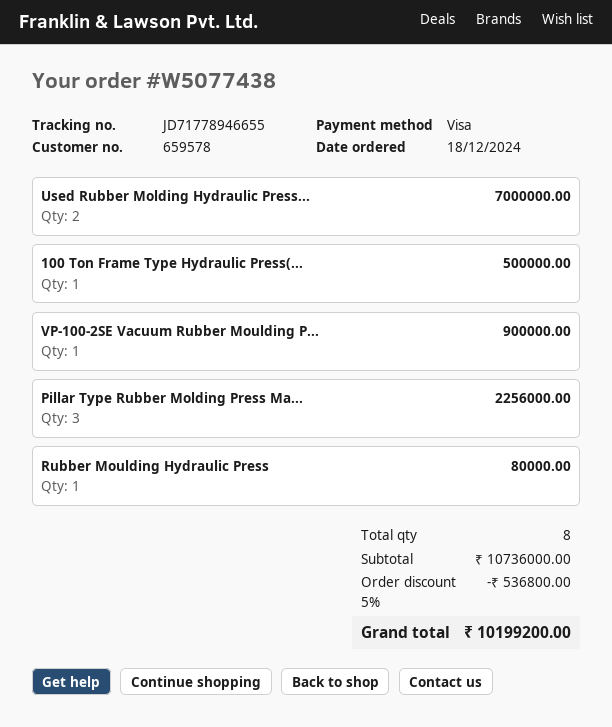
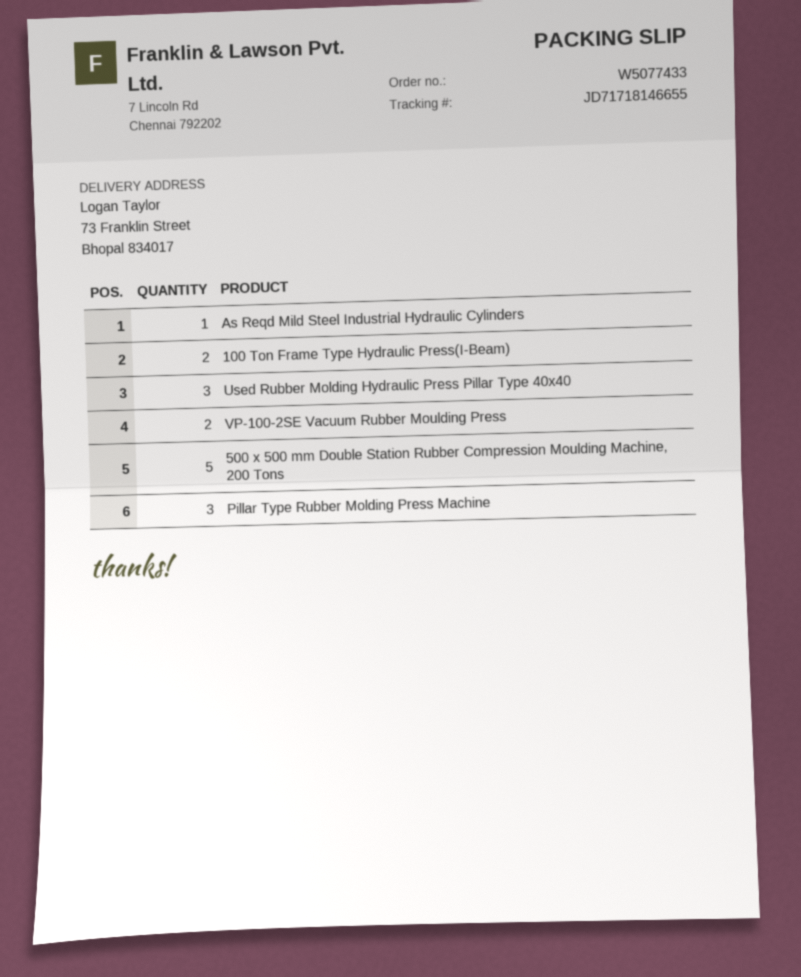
order number: W5077438 -> W5077433
tracking number: JD71778946655 -> JD71718146655
Used Rubber Molding Hydraulic Press...: 2 -> 3
100 Ton Frame Type Hydraulic Press(...: 1 -> 2
VP-100-2SE Vacuum Rubber Moulding P...: 1 -> 2
Rubber Moulding Hydraulic Press: 1 -> none
As Reqd Mild Steel Industrial Hydraulic Cylinders: none -> 1
500 x 500 mm Double Station Rubber Compression Moulding Machine, 200 Tons: none -> 5

